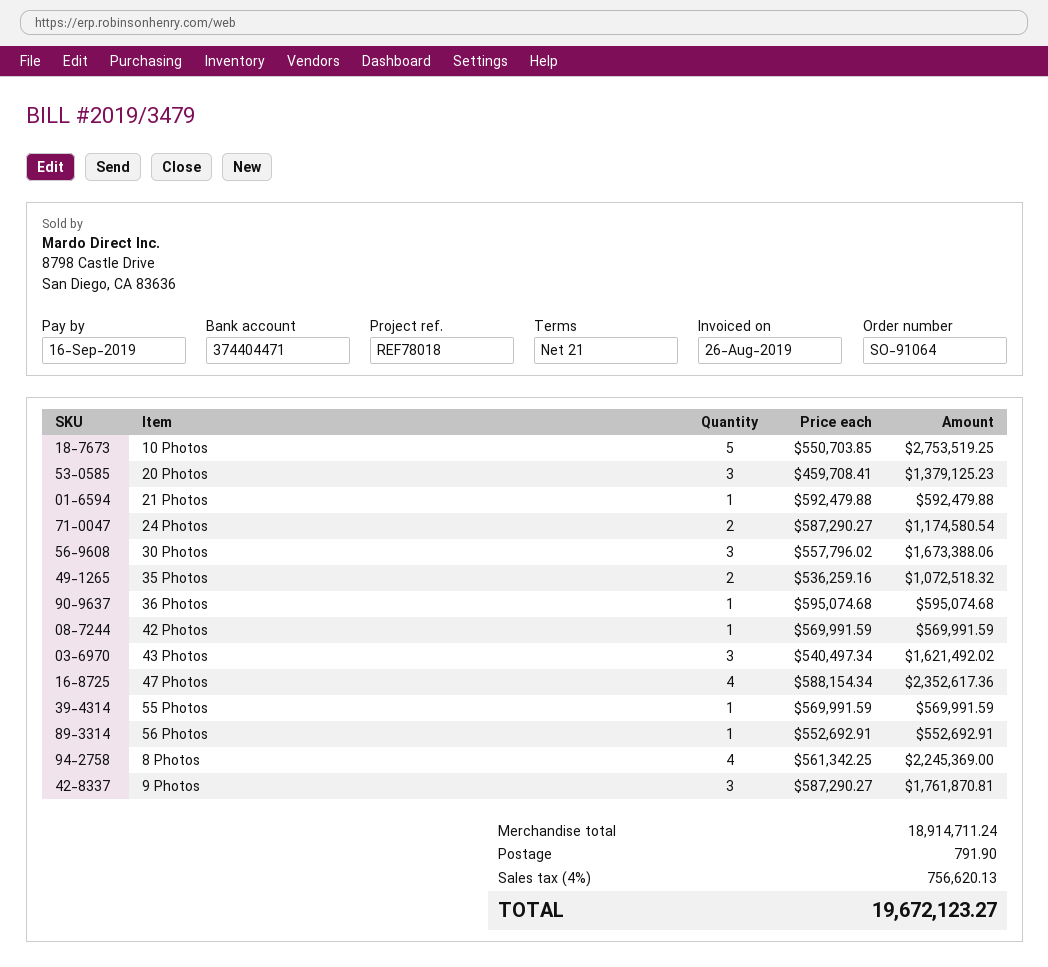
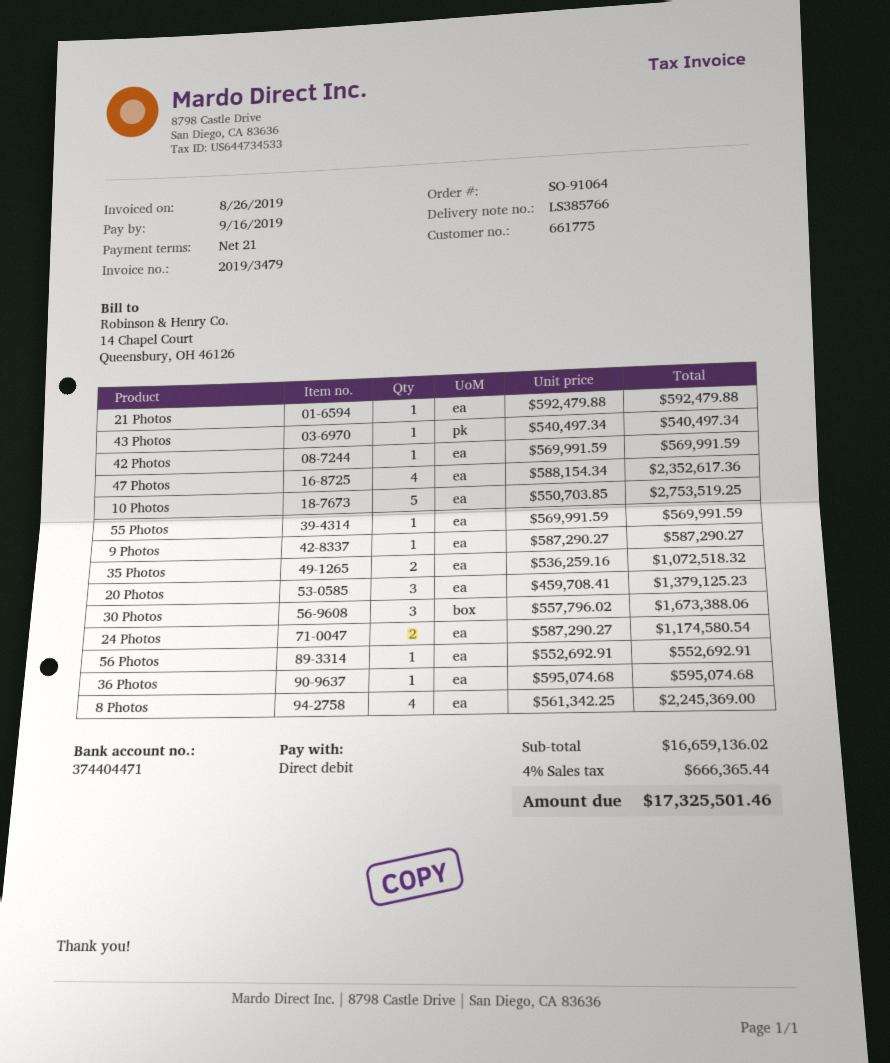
43 Photos: 3 x 540497.34 = 1621492.02 -> 1 x 540497.34 = 540497.34
9 Photos: 3 x 587290.27 = 1761870.81 -> 1 x 587290.27 = 587290.27
subtotal: 18914711.24 -> 16659136.02
shipping: 791.90 -> none
tax: 4% = 756620.13 -> 4% = 666365.44
total: 19672123.27 -> 17325501.46

